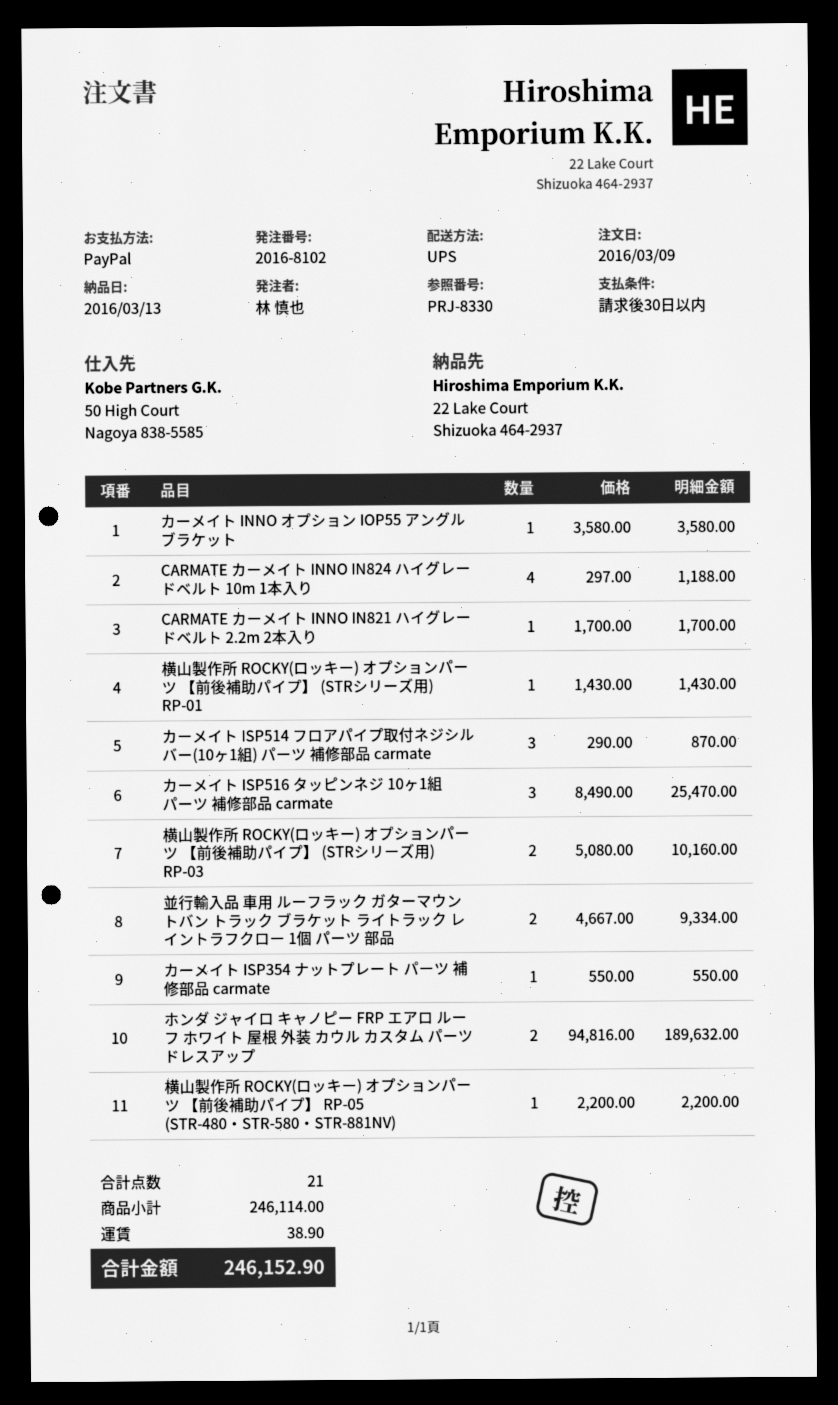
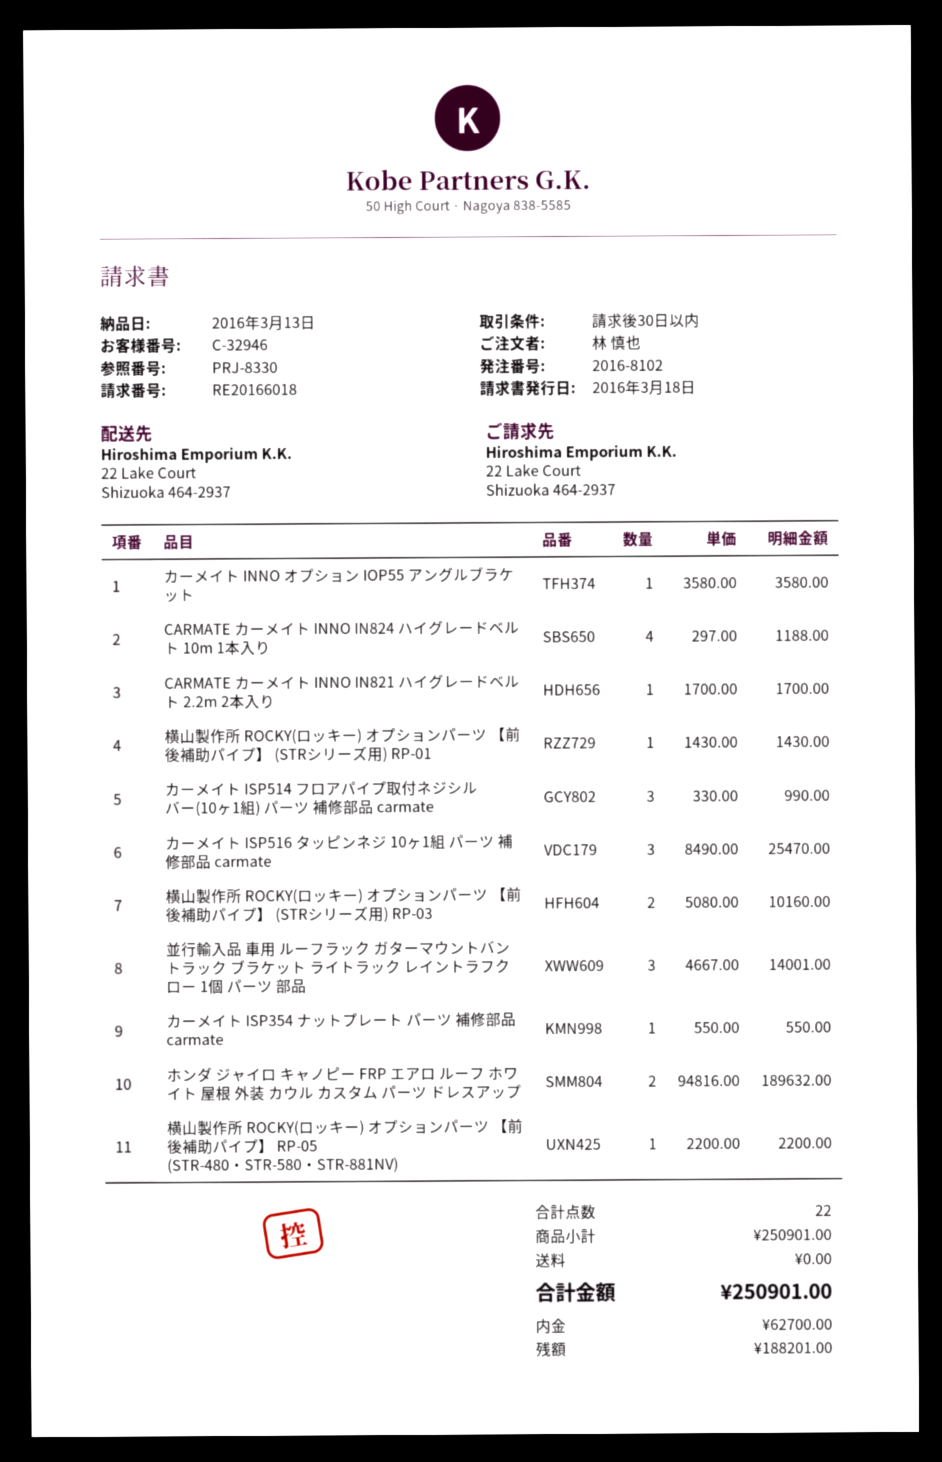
カーメイト ISP514 フロアパイプ取付ネジシルバー(10ヶ1組) パーツ 補修部品 carmate: 3 x 290.00 = 870.00 -> 3 x 330.00 = 990.00
並行輸入品 車用 ルーフラック ガターマウントバン トラック ブラケット ライトラック レイントラフクロー 1個 パーツ 部品: 2 x 4667.00 = 9334.00 -> 3 x 4667.00 = 14001.00
total quantity: 21 -> 22
subtotal: 246114.00 -> 250901.00
shipping: 38.90 -> 0.00
total: 246152.90 -> 250901.00

